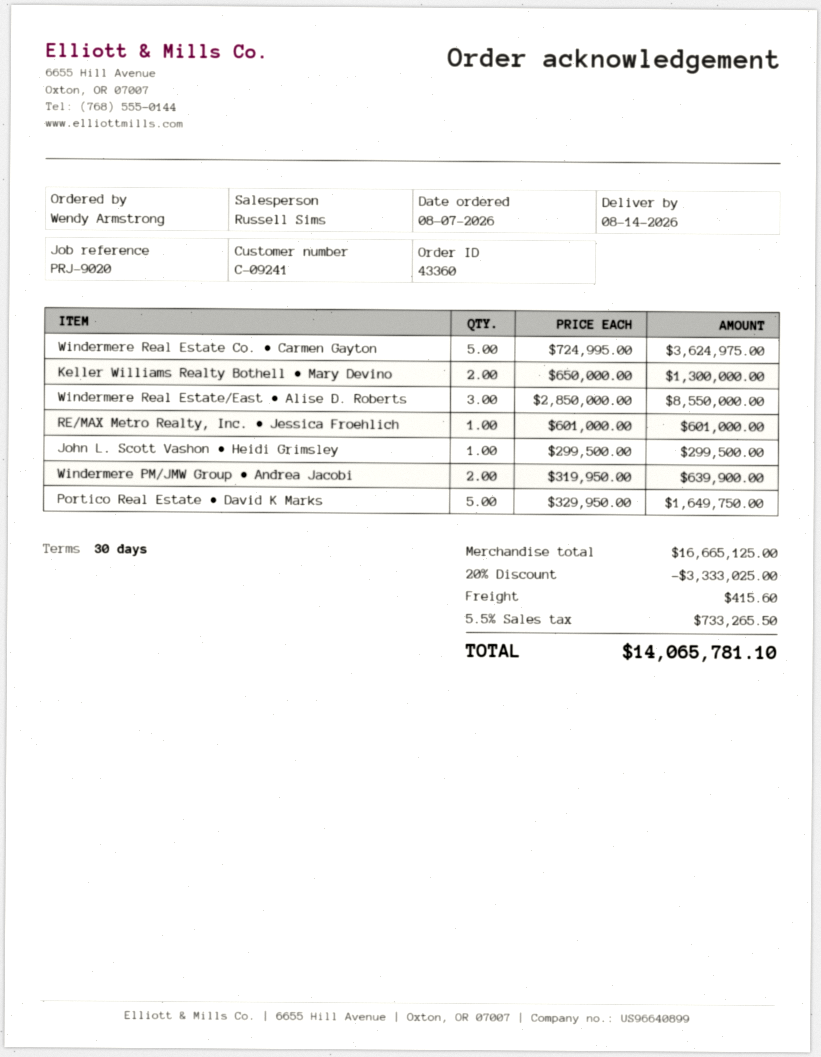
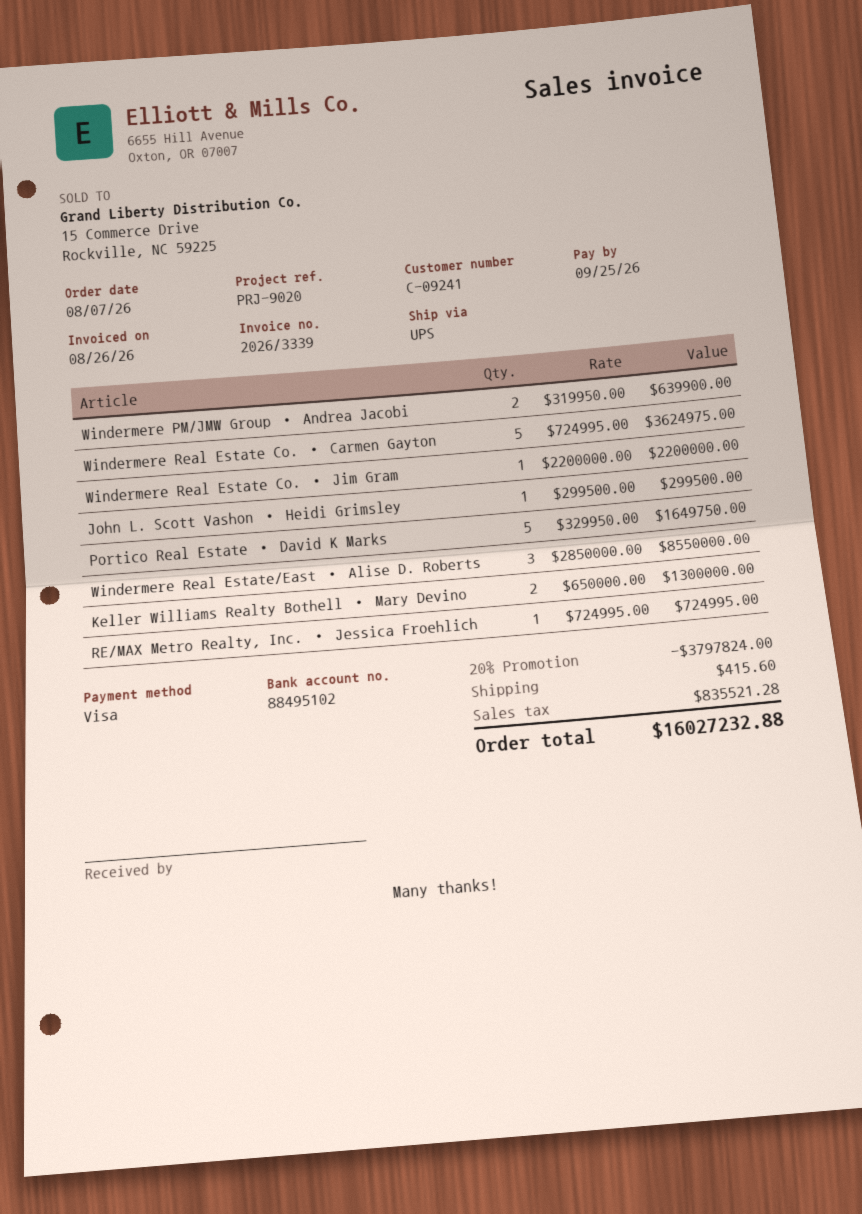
RE/MAX Metro Realty, Inc. • Jessica Froehlich: 1 x 601000.00 = 601000.00 -> 1 x 724995.00 = 724995.00
Windermere Real Estate Co. • Jim Gram: none -> 1 x 2200000.00 = 2200000.00
discount: 20% = 3333025.00 -> 20% = 3797824.00
tax: 733265.50 -> 835521.28
total: 14065781.10 -> 16027232.88

